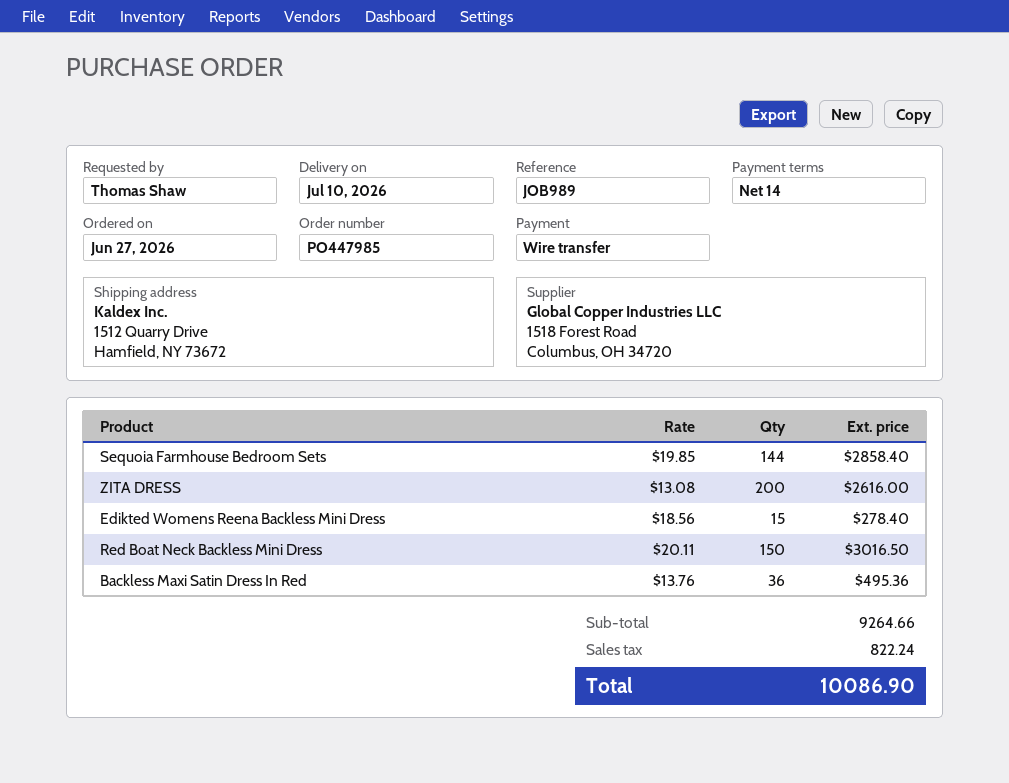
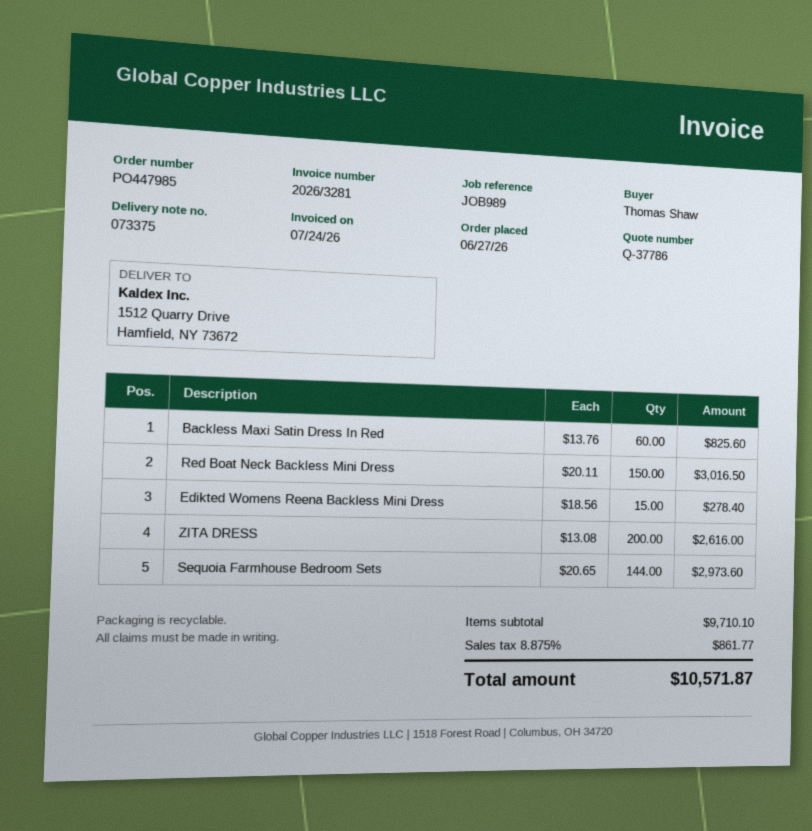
Sequoia Farmhouse Bedroom Sets: 144 x 19.85 = 2858.40 -> 144 x 20.65 = 2973.60
Backless Maxi Satin Dress In Red: 36 x 13.76 = 495.36 -> 60 x 13.76 = 825.60
subtotal: 9264.66 -> 9710.10
tax: 822.24 -> 861.77
total: 10086.90 -> 10571.87

